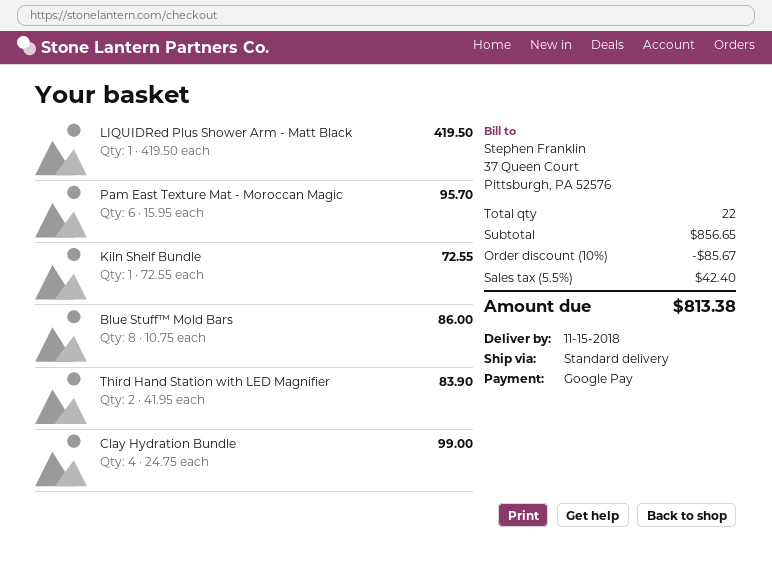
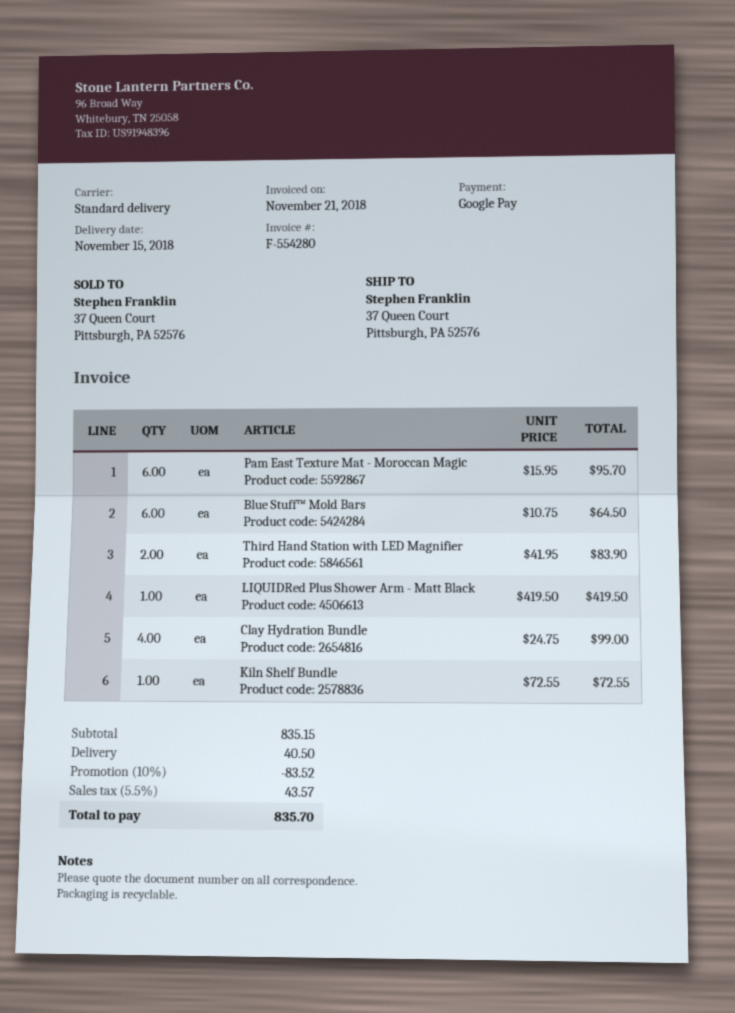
Blue Stuff™ Mold Bars: 8 x 10.75 = 86.00 -> 6 x 10.75 = 64.50
subtotal: 856.65 -> 835.15
discount: 10% = 85.67 -> 10% = 83.52
shipping: none -> 40.50
tax: 5.5% = 42.40 -> 5.5% = 43.57
total: 813.38 -> 835.70

